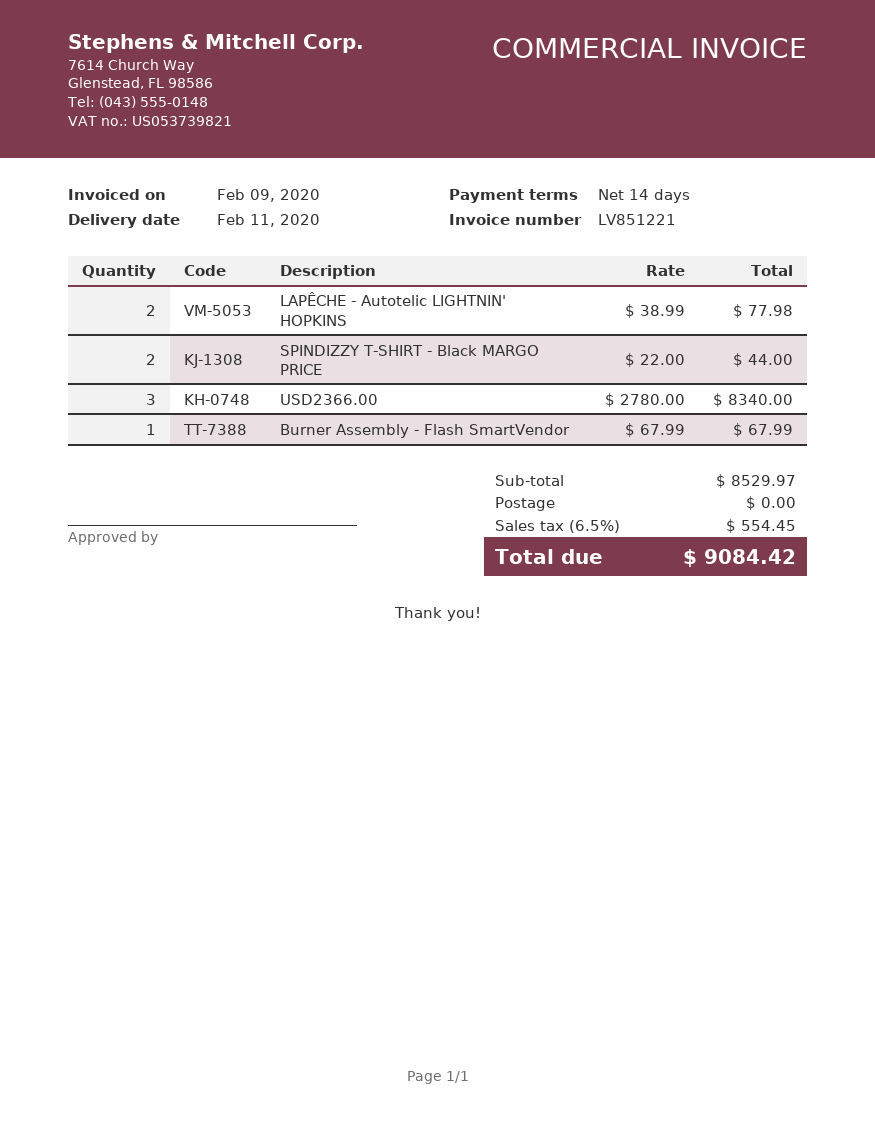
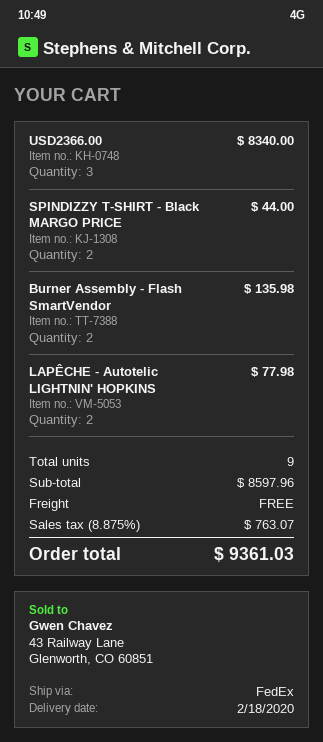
delivery date: 2020-02-11 -> 2020-02-18
Burner Assembly - Flash SmartVendor: 1 for 67.99 -> 2 for 135.98
subtotal: 8529.97 -> 8597.96
tax: 6.5% = 554.45 -> 8.875% = 763.07
total: 9084.42 -> 9361.03

